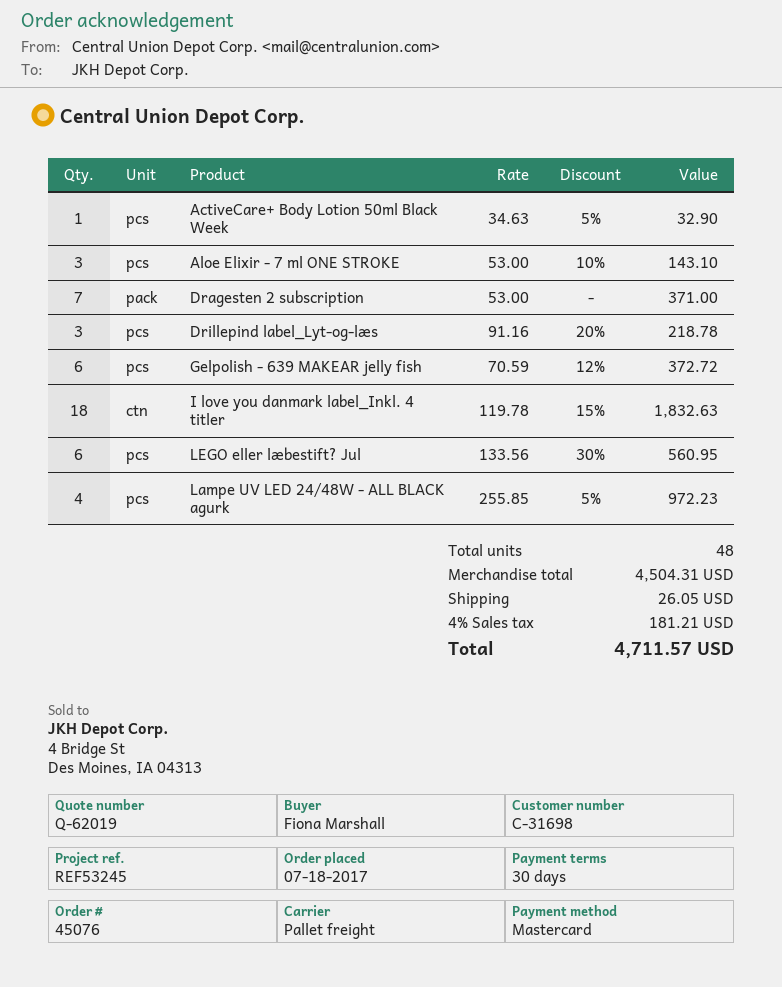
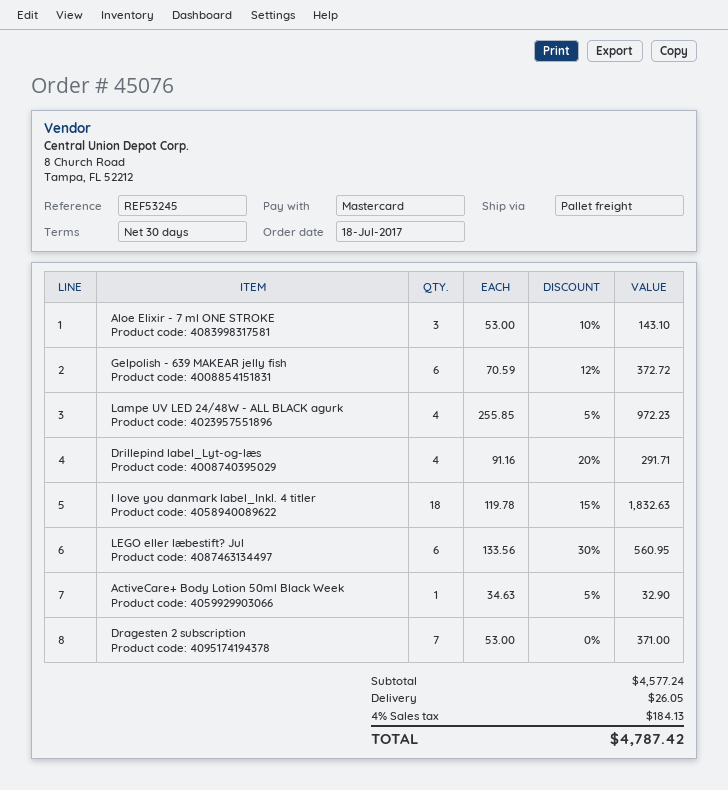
Drillepind label_Lyt-og-læs: 3 x 91.16 - 20% = 218.78 -> 4 x 91.16 - 20% = 291.71
subtotal: 4504.31 -> 4577.24
tax: 4% = 181.21 -> 4% = 184.13
total: 4711.57 -> 4787.42

